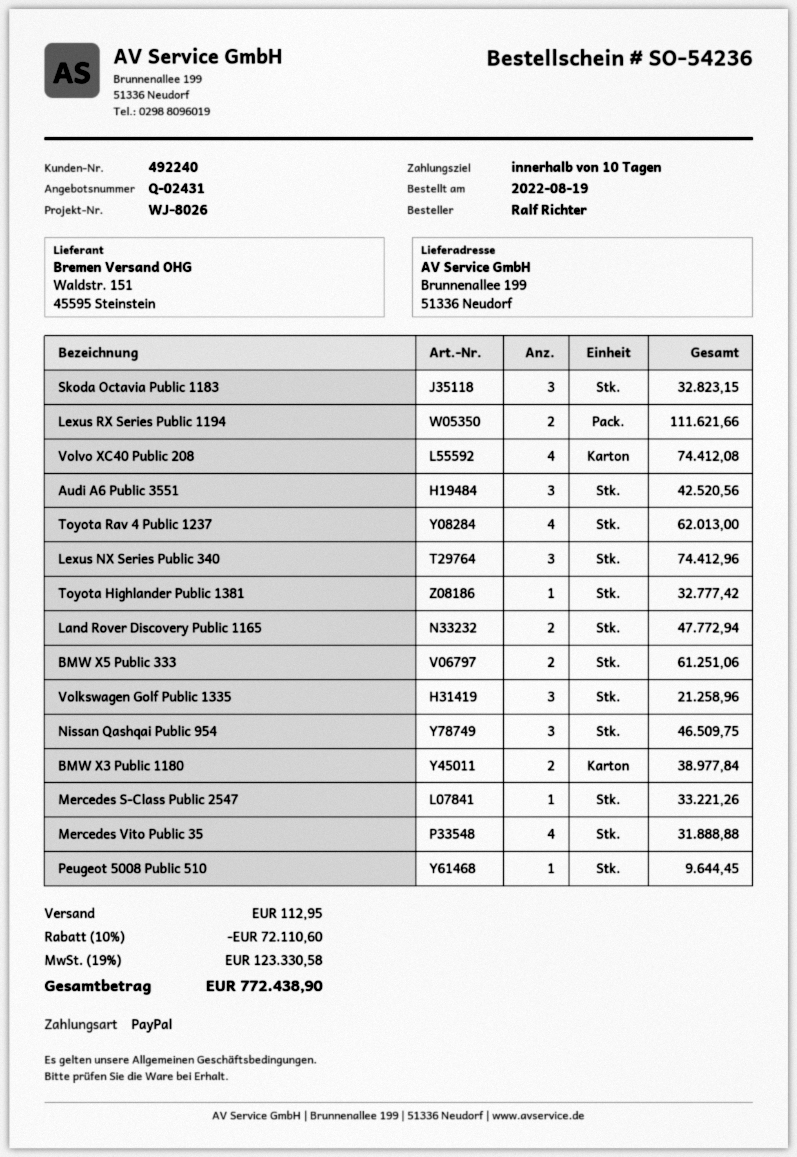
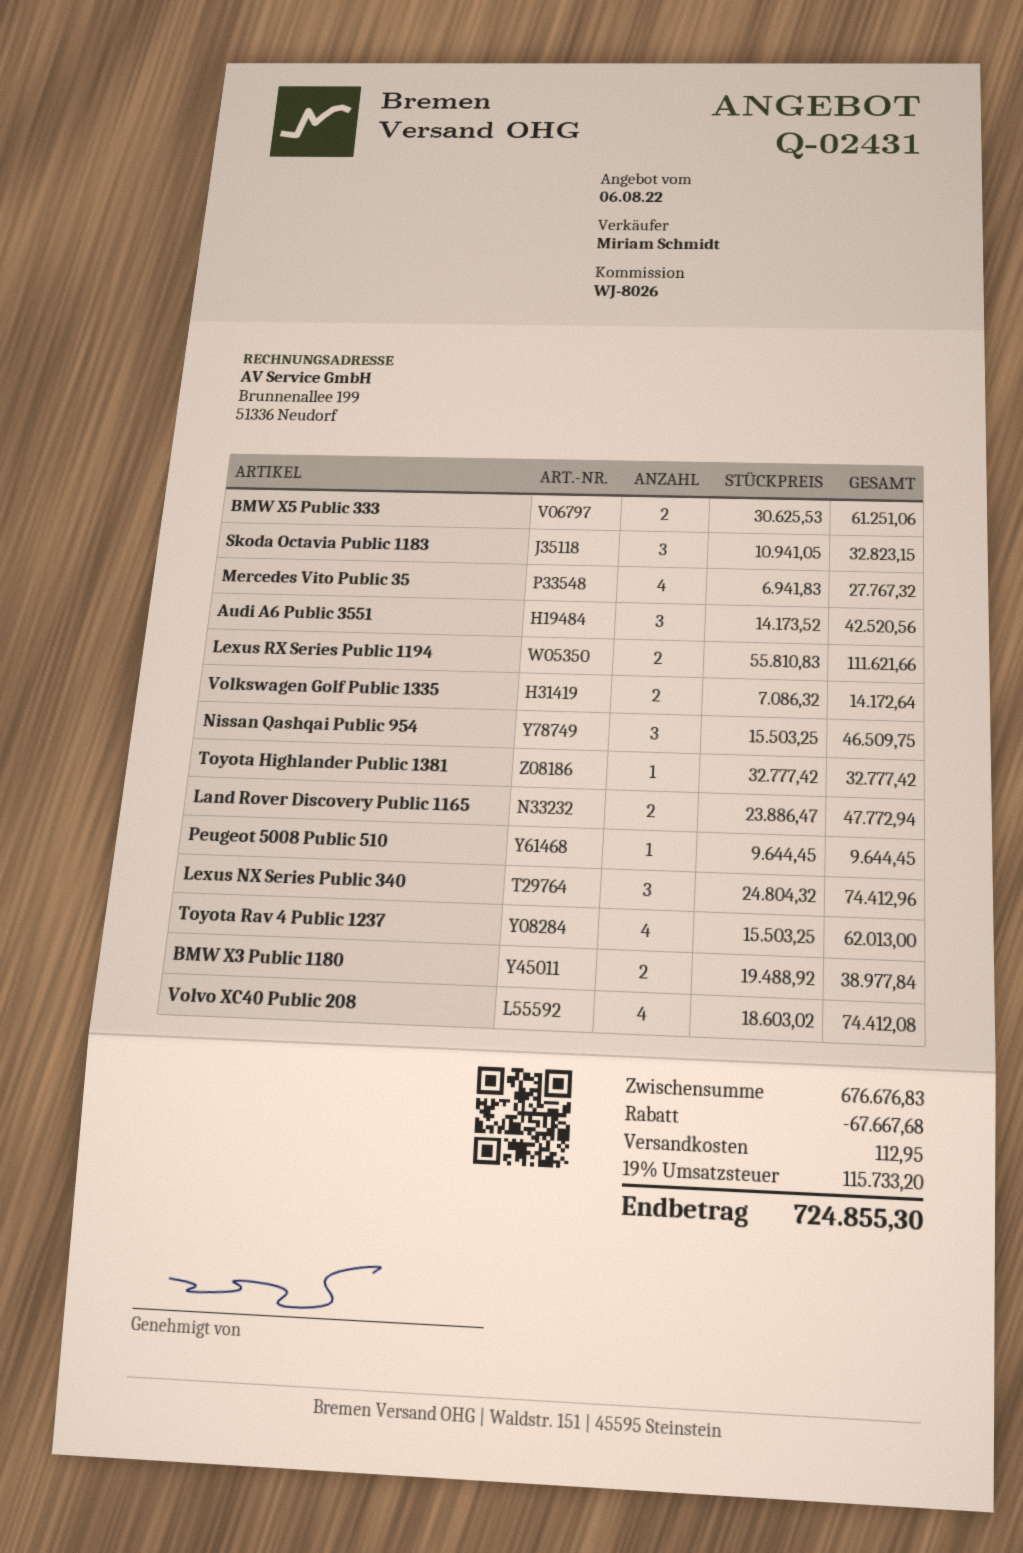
Volkswagen Golf Public 1335: 3 for 21258.96 -> 2 for 14172.64
Mercedes S-Class Public 2547: 1 for 33221.26 -> none
Mercedes Vito Public 35: 4 for 31888.88 -> 4 for 27767.32
discount: 72110.60 -> 67667.68
tax: 19% = 123330.58 -> 19% = 115733.20
total: 772438.90 -> 724855.30

